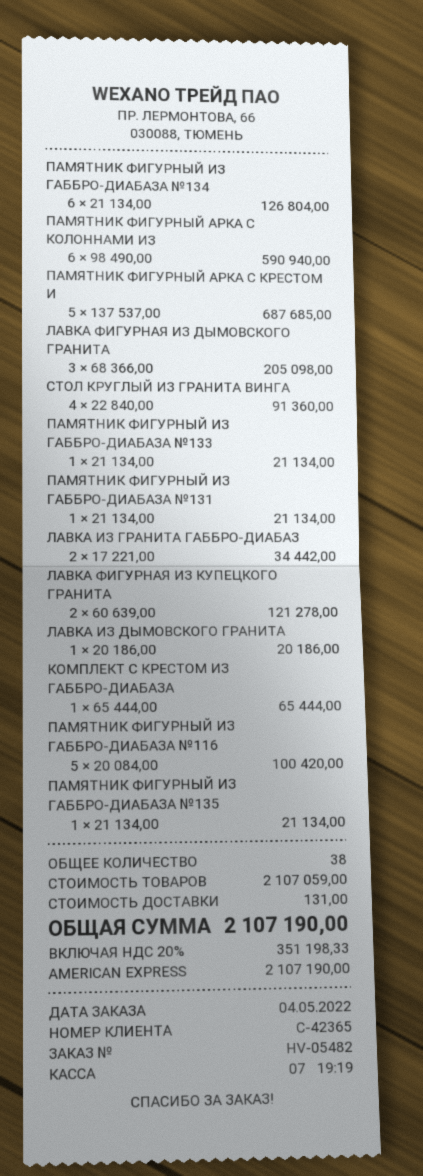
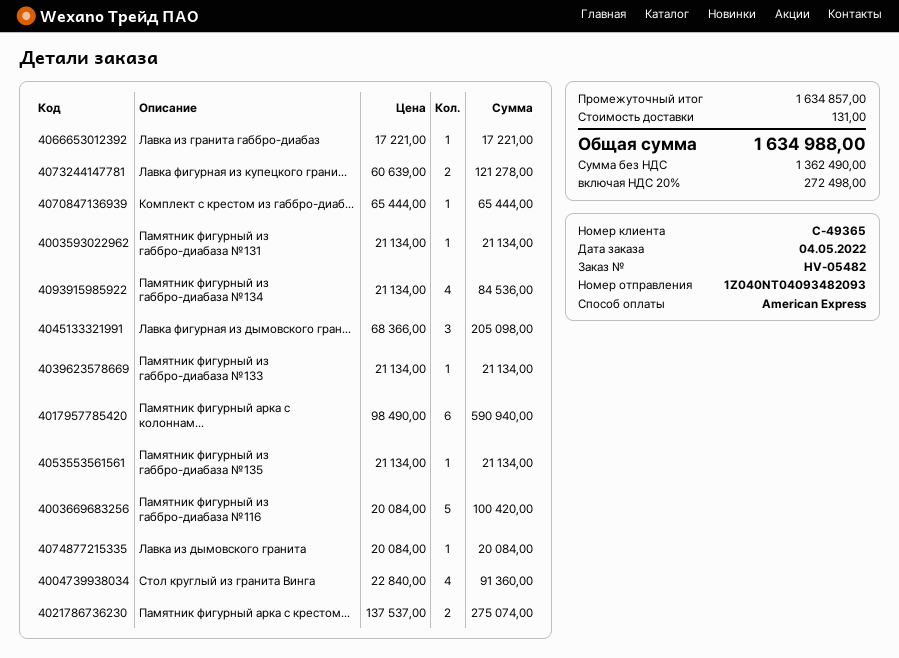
customer number: C-42365 -> C-49365
ПАМЯТНИК ФИГУРНЫЙ ИЗ ГАББРО-ДИАБАЗА №134: 6 x 21134.00 = 126804.00 -> 4 x 21134.00 = 84536.00
ПАМЯТНИК ФИГУРНЫЙ АРКА С КРЕСТОМ И: 5 x 137537.00 = 687685.00 -> 2 x 137537.00 = 275074.00
ЛАВКА ИЗ ГРАНИТА ГАББРО-ДИАБАЗ: 2 x 17221.00 = 34442.00 -> 1 x 17221.00 = 17221.00
ЛАВКА ИЗ ДЫМОВСКОГО ГРАНИТА: 1 x 20186.00 = 20186.00 -> 1 x 20084.00 = 20084.00
subtotal: 2107059.00 -> 1634857.00
tax: 20% = 351198.33 -> 20% = 272498.00
total: 2107190.00 -> 1634988.00

